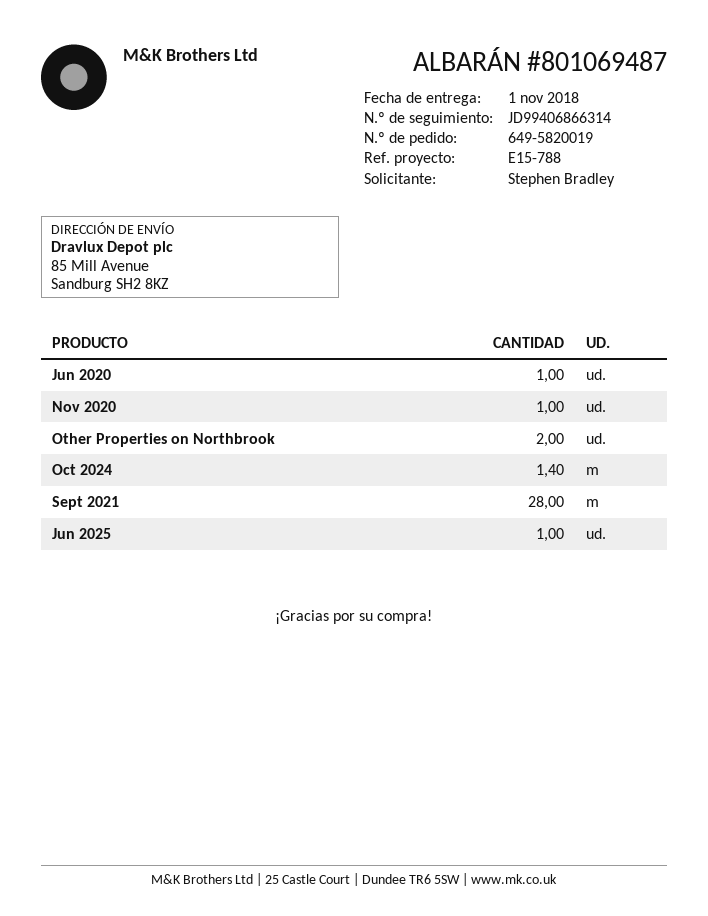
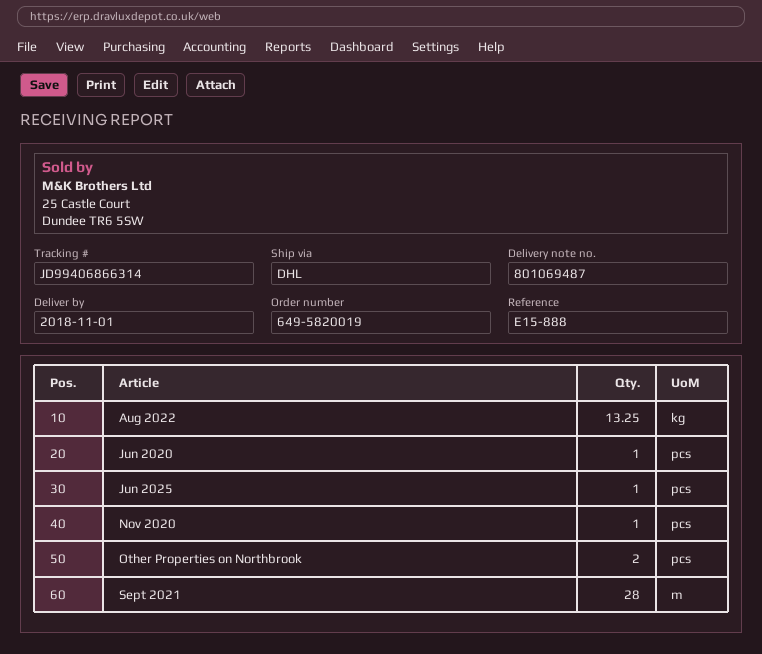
reference: E15-788 -> E15-888
Oct 2024: 1.4 -> none
Aug 2022: none -> 13.25

